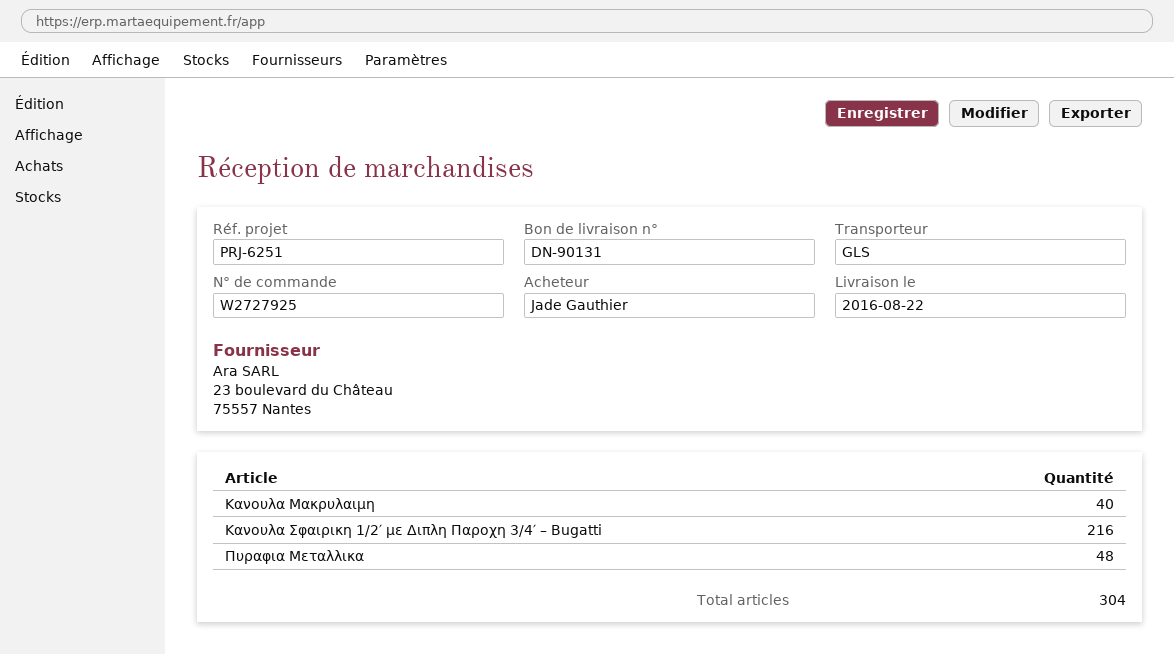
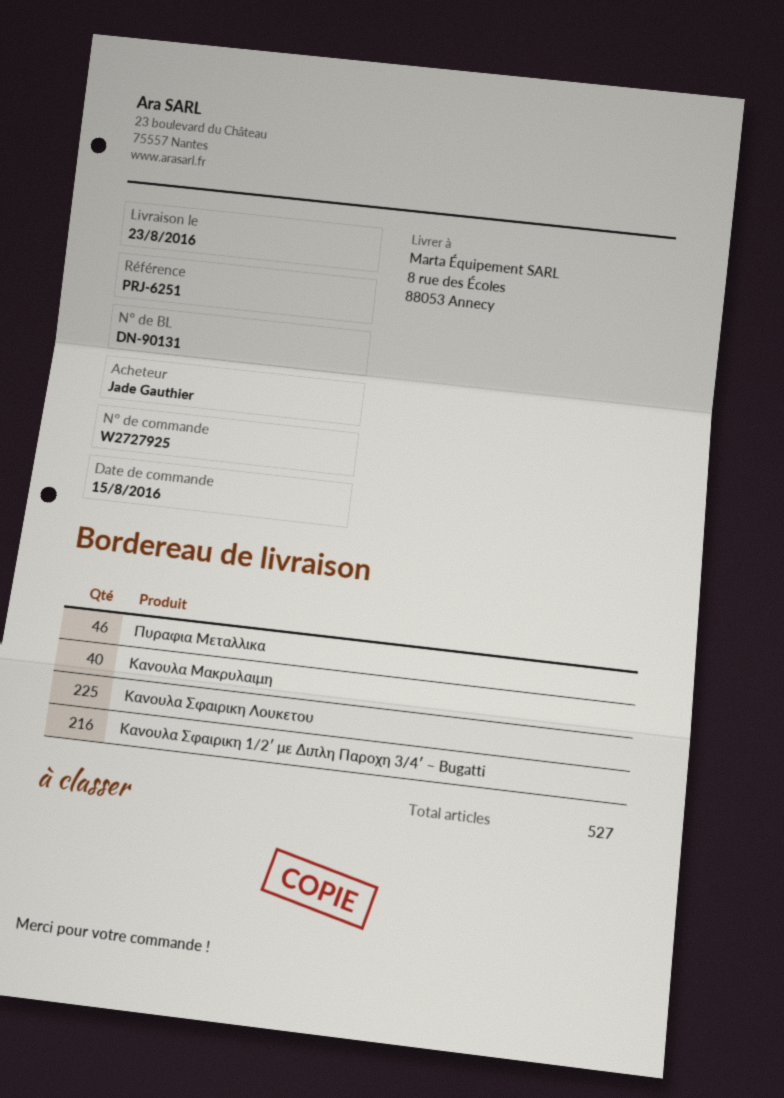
delivery date: 2016-08-22 -> 2016-08-23
Πυραφια Μεταλλικα: 48 -> 46
Κανουλα Σφαιρικη Λουκετου: none -> 225
total quantity: 304 -> 527

